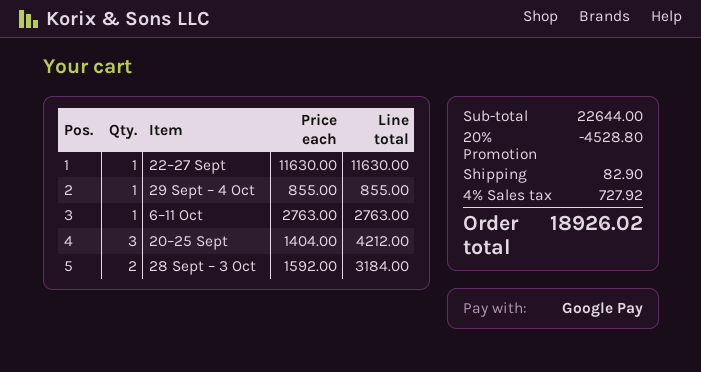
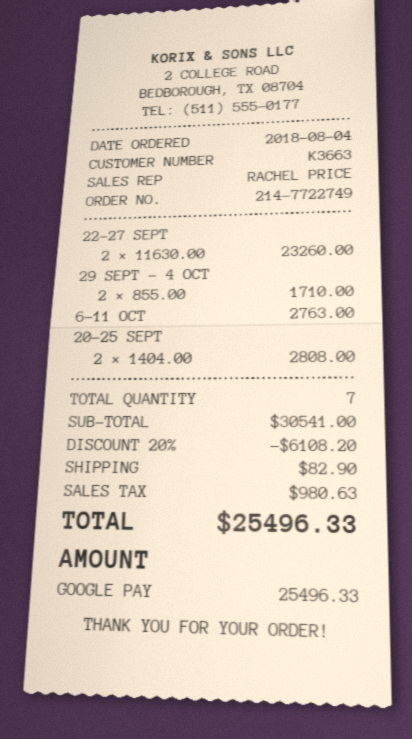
22–27 Sept: 1 x 11630.00 = 11630.00 -> 2 x 11630.00 = 23260.00
29 Sept – 4 Oct: 1 x 855.00 = 855.00 -> 2 x 855.00 = 1710.00
20–25 Sept: 3 x 1404.00 = 4212.00 -> 2 x 1404.00 = 2808.00
28 Sept – 3 Oct: 2 x 1592.00 = 3184.00 -> none
subtotal: 22644.00 -> 30541.00
discount: 20% = 4528.80 -> 20% = 6108.20
tax: 727.92 -> 980.63
total: 18926.02 -> 25496.33

